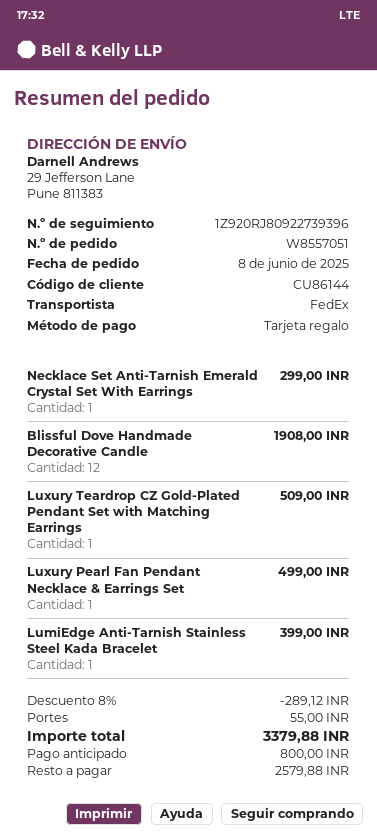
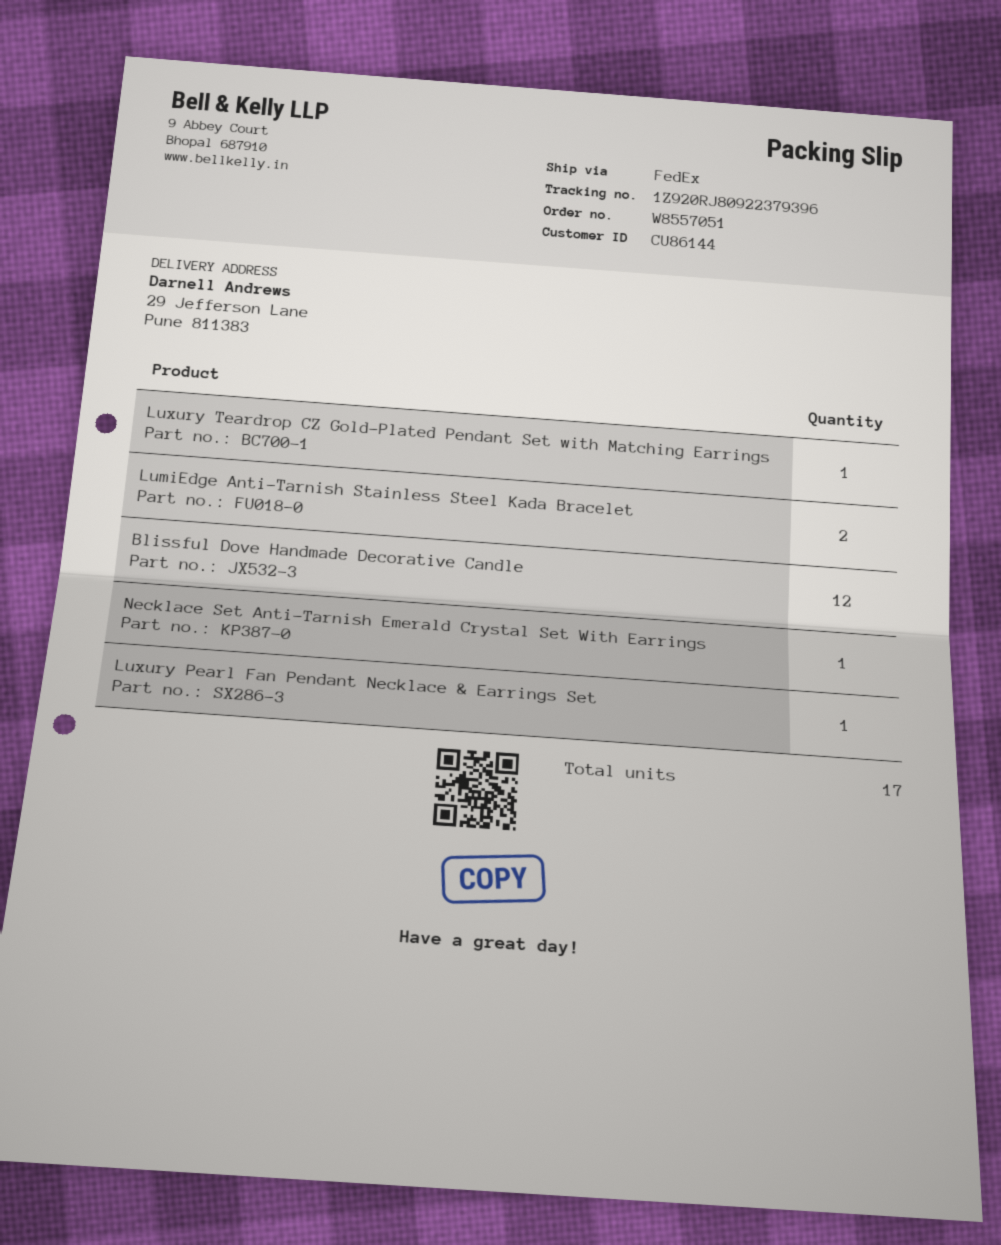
tracking number: 1Z920RJ80922739396 -> 1Z920RJ80922379396
LumiEdge Anti-Tarnish Stainless Steel Kada Bracelet: 1 -> 2

